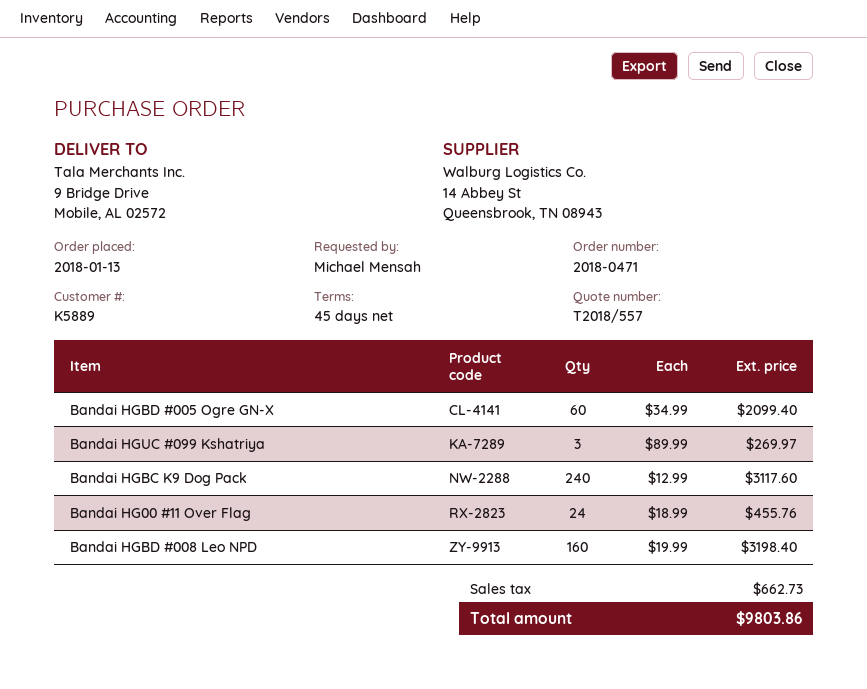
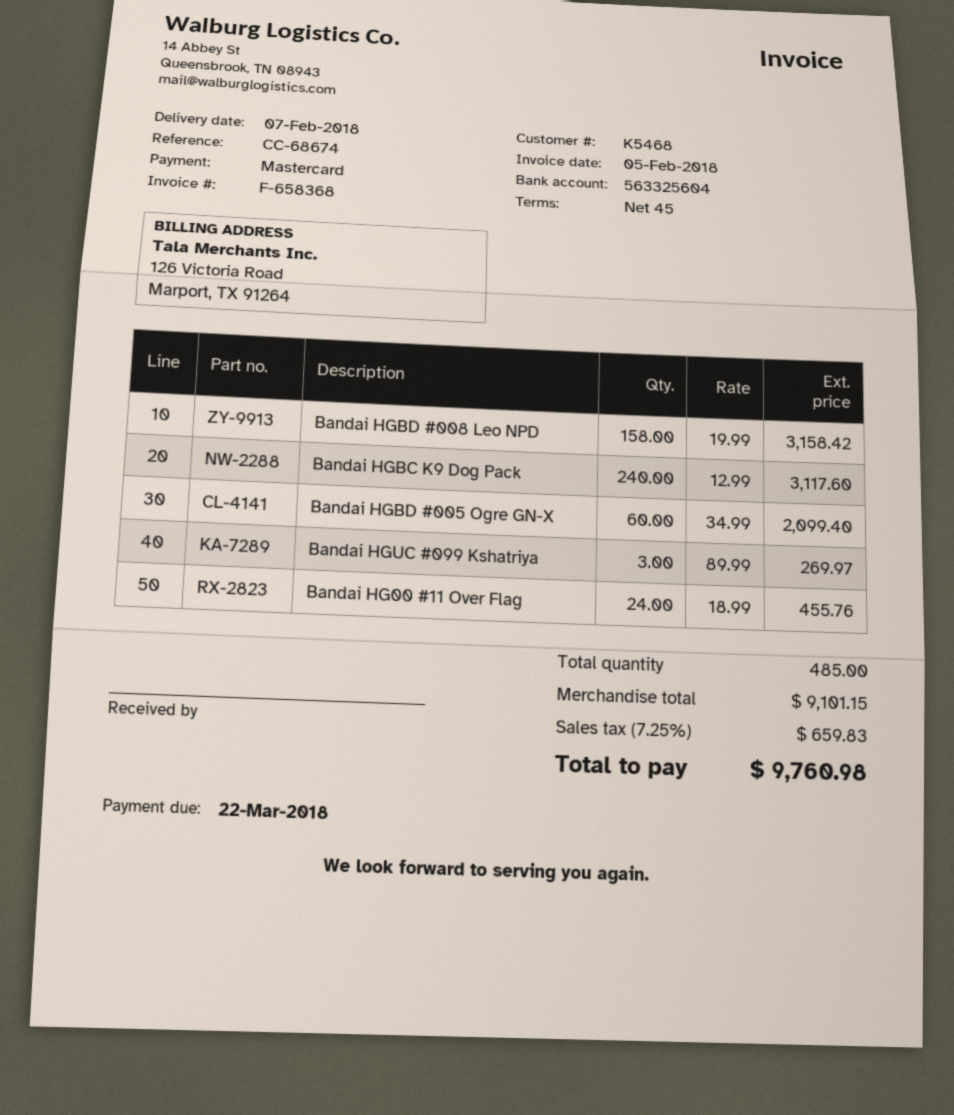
customer number: K5889 -> K5468
Bandai HGBD #008 Leo NPD: 160 x 19.99 = 3198.40 -> 158 x 19.99 = 3158.42
tax: 662.73 -> 659.83
total: 9803.86 -> 9760.98

